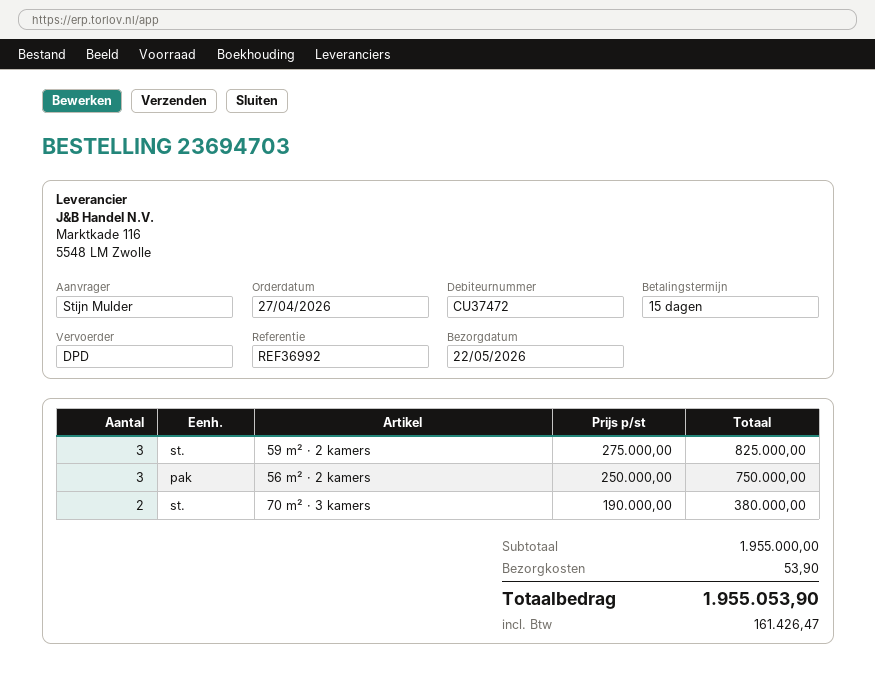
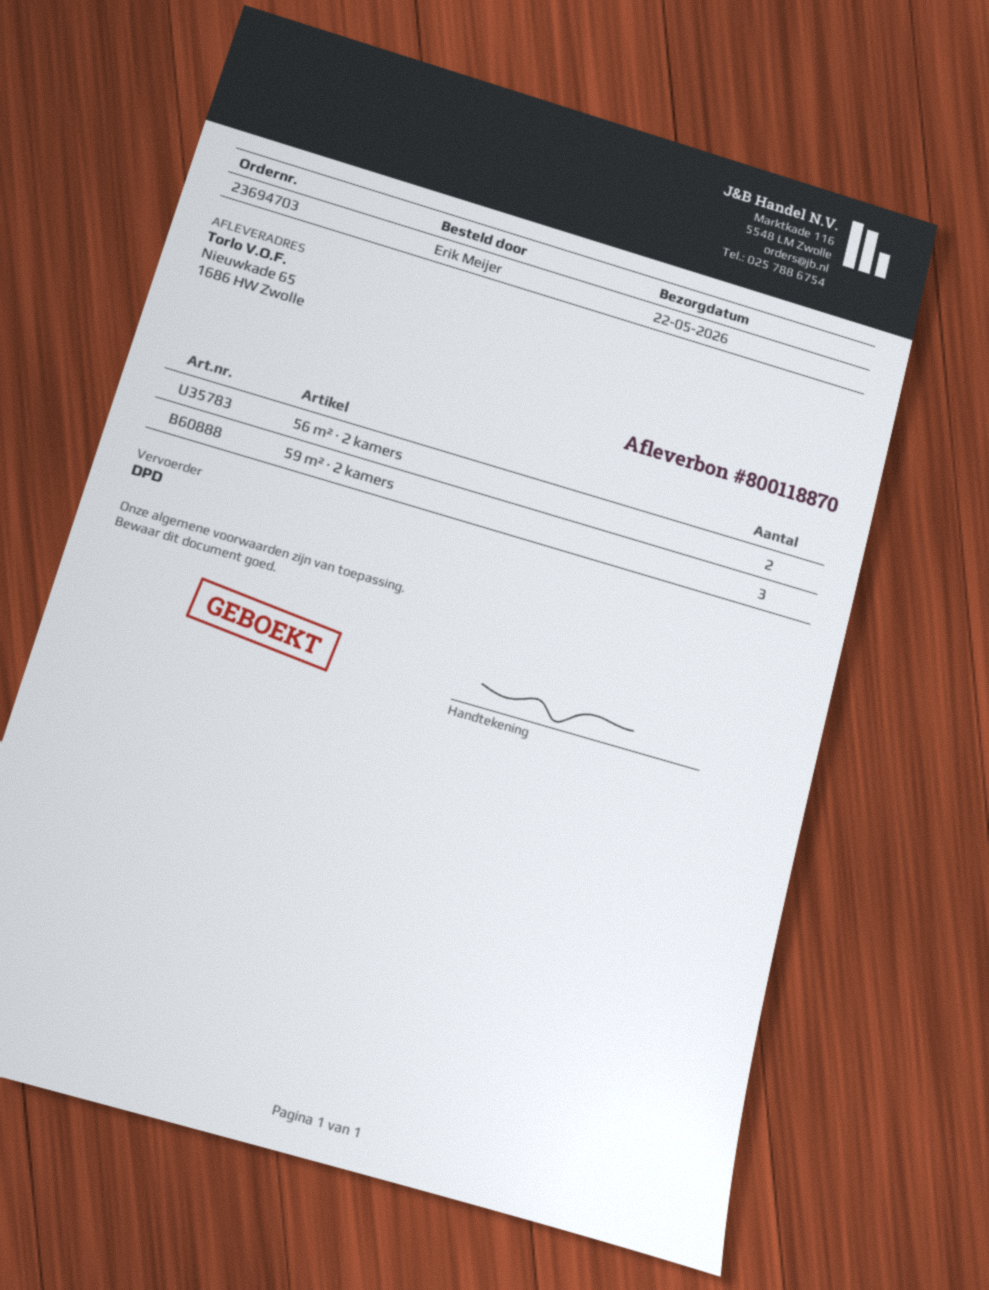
ordered by: Stijn Mulder -> Erik Meijer
56 m² · 2 kamers: 3 -> 2
70 m² · 3 kamers: 2 -> none

